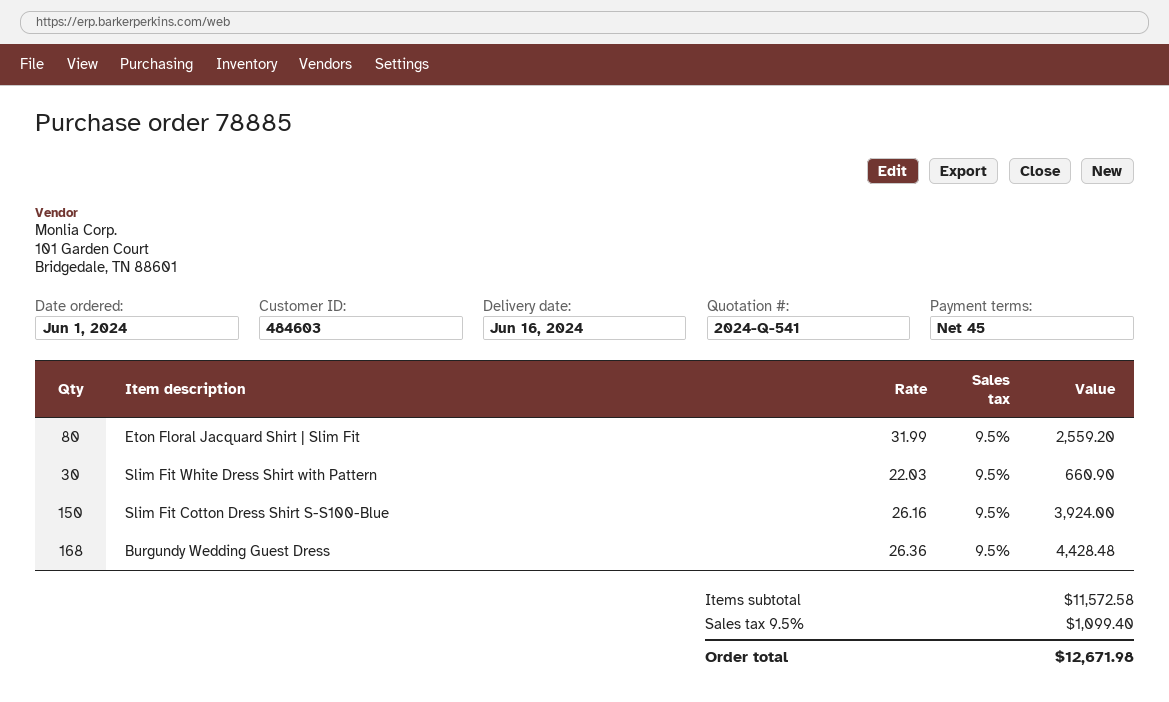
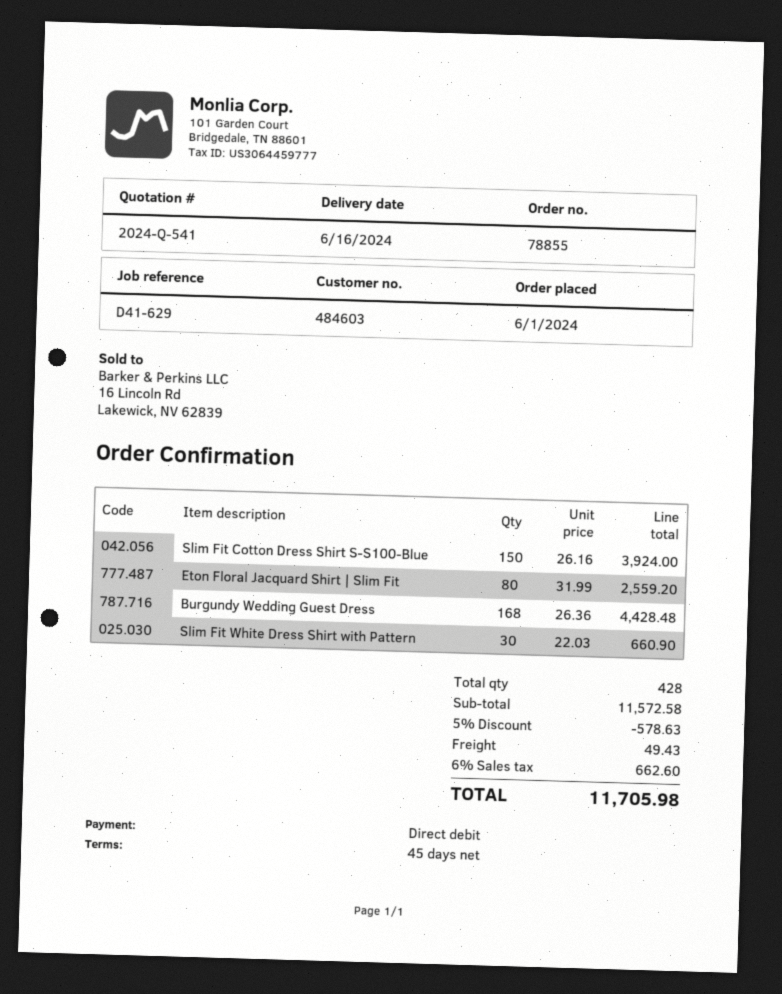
order number: 78885 -> 78855
discount: none -> 5% = 578.63
shipping: none -> 49.43
tax: 9.5% = 1099.40 -> 6% = 662.60
total: 12671.98 -> 11705.98

